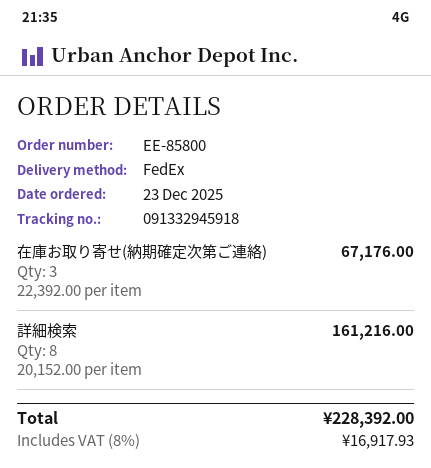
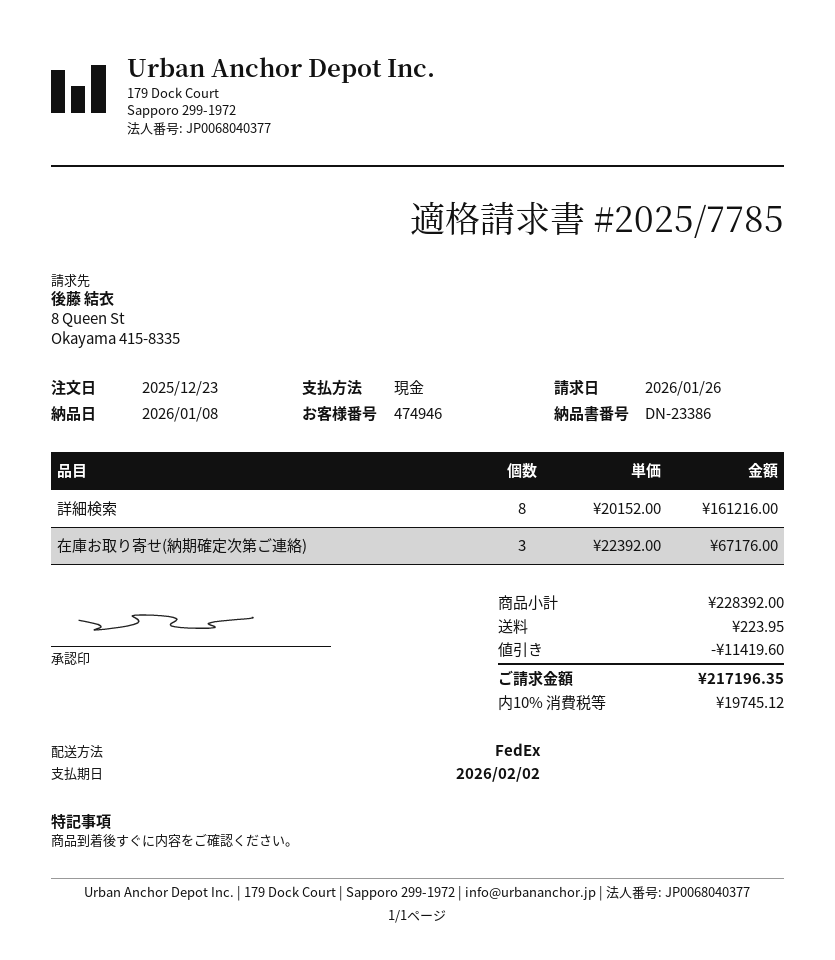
discount: none -> 11419.60
shipping: none -> 223.95
tax: 8% = 16917.93 -> 10% = 19745.12
total: 228392.00 -> 217196.35

